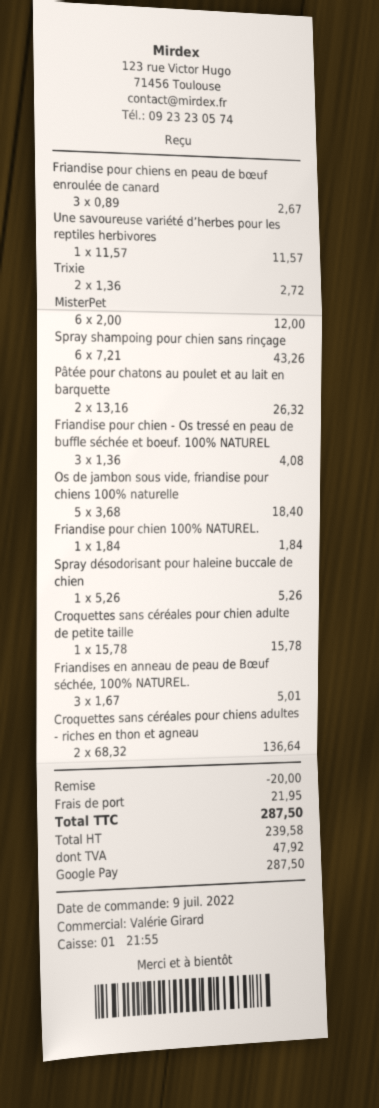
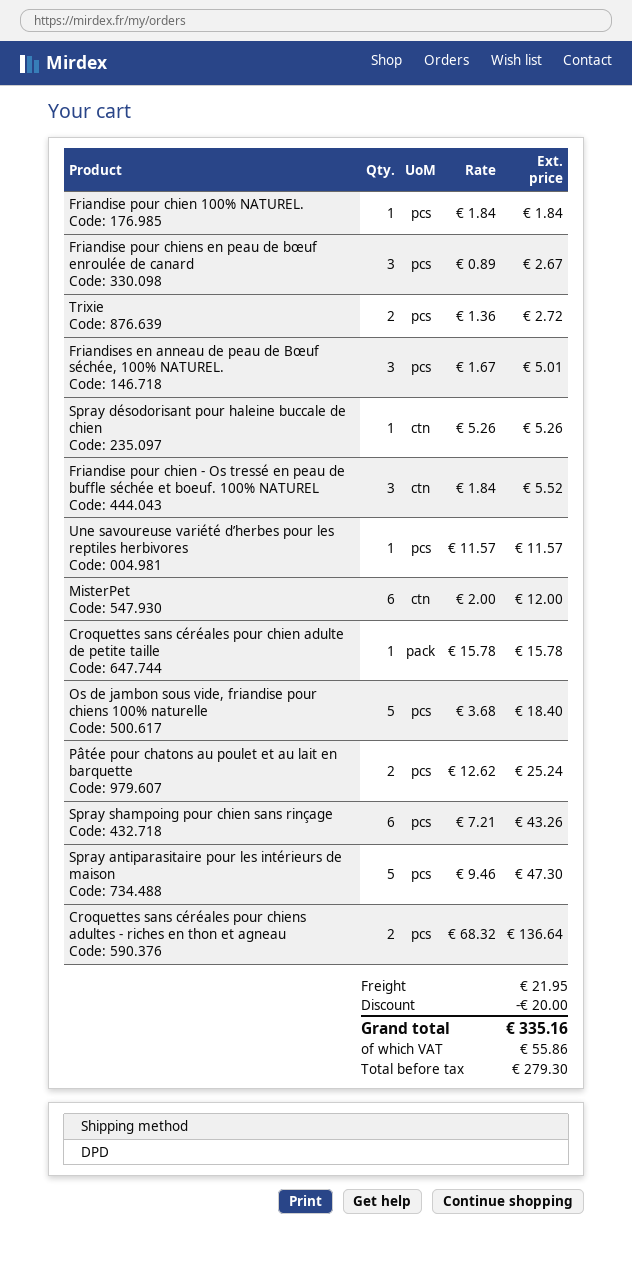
Pâtée pour chatons au poulet et au lait en barquette: 2 x 13.16 = 26.32 -> 2 x 12.62 = 25.24
Friandise pour chien - Os tressé en peau de buffle séchée et boeuf. 100% NATUREL: 3 x 1.36 = 4.08 -> 3 x 1.84 = 5.52
Spray antiparasitaire pour les intérieurs de maison: none -> 5 x 9.46 = 47.30
net: 239.58 -> 279.30
tax: 47.92 -> 55.86
total: 287.50 -> 335.16

